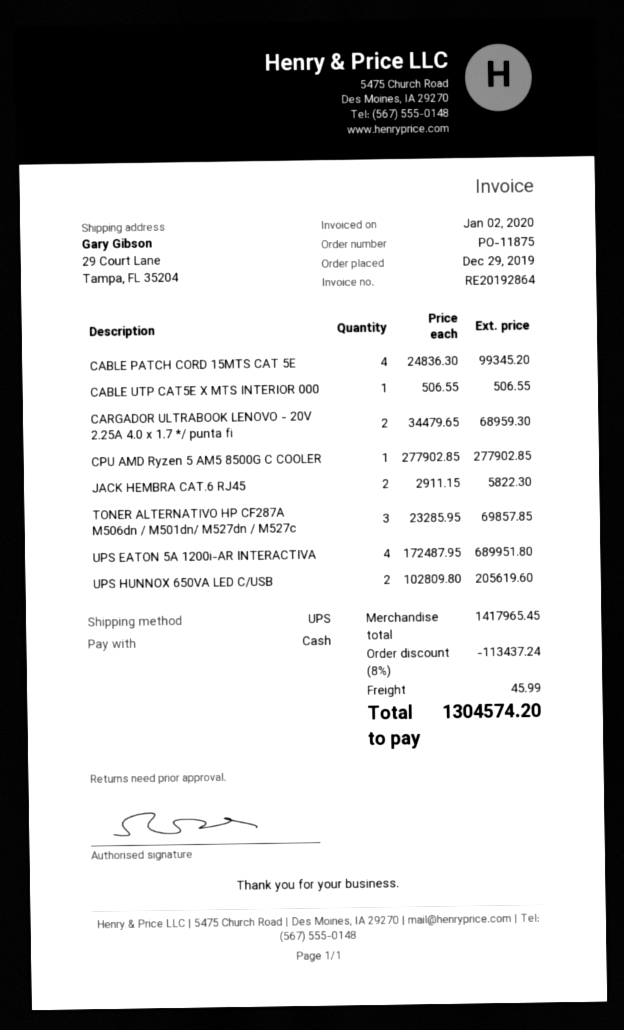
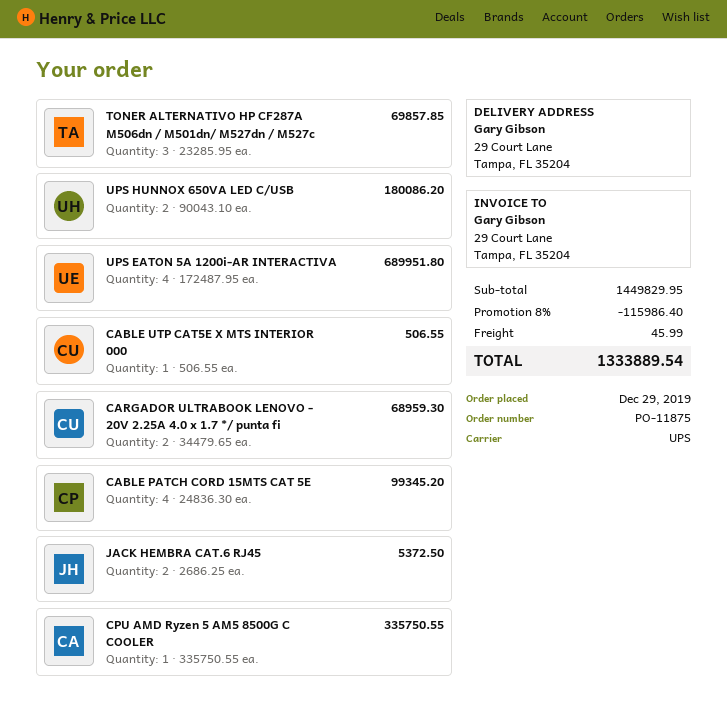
CPU AMD Ryzen 5 AM5 8500G C COOLER: 1 x 277902.85 = 277902.85 -> 1 x 335750.55 = 335750.55
JACK HEMBRA CAT.6 RJ45: 2 x 2911.15 = 5822.30 -> 2 x 2686.25 = 5372.50
UPS HUNNOX 650VA LED C/USB: 2 x 102809.80 = 205619.60 -> 2 x 90043.10 = 180086.20
subtotal: 1417965.45 -> 1449829.95
discount: 8% = 113437.24 -> 8% = 115986.40
total: 1304574.20 -> 1333889.54

